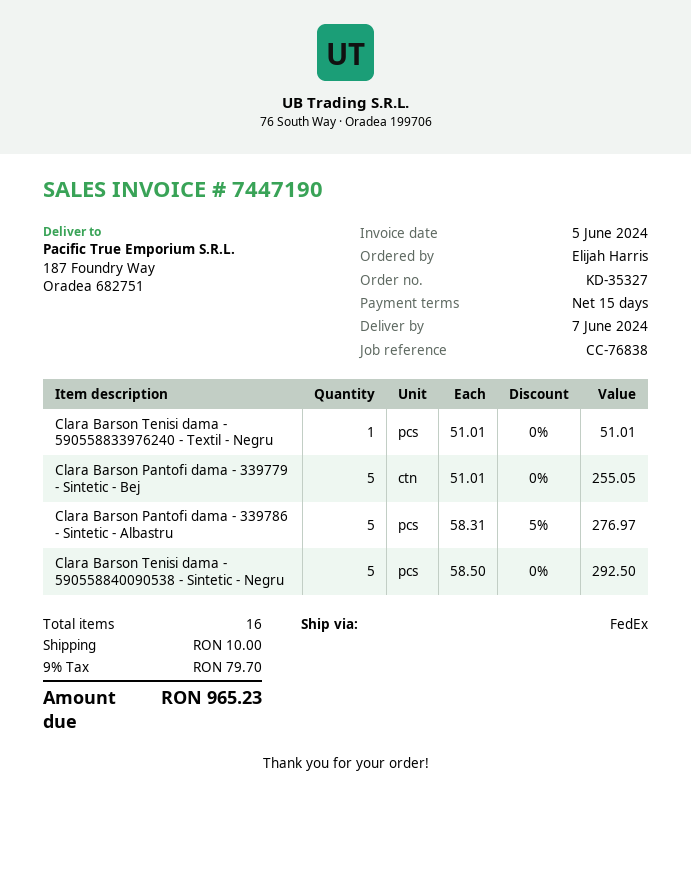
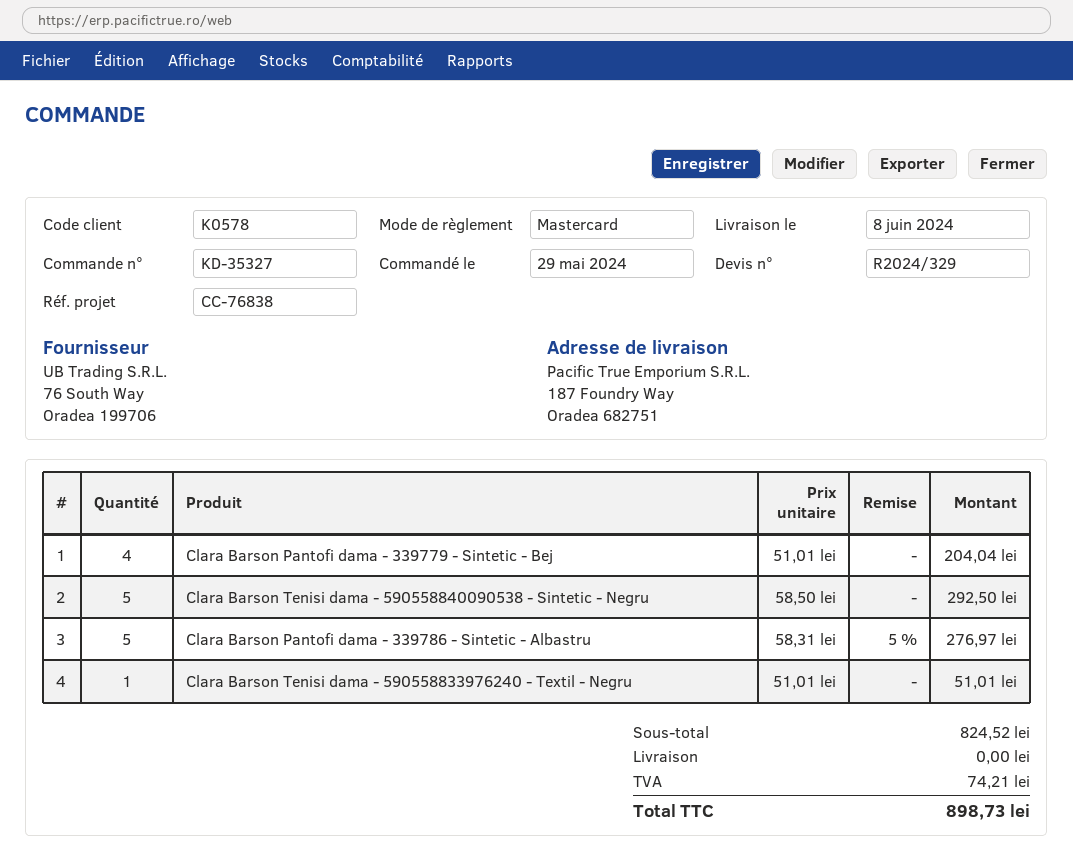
delivery date: 2024-06-07 -> 2024-06-08
Clara Barson Pantofi dama - 339779 - Sintetic - Bej: 5 x 51.01 = 255.05 -> 4 x 51.01 = 204.04
shipping: 10.00 -> 0.00
tax: 79.70 -> 74.21
total: 965.23 -> 898.73

